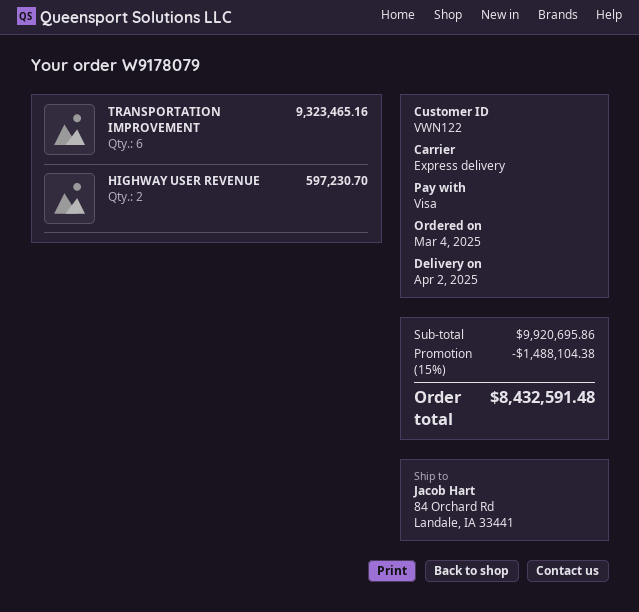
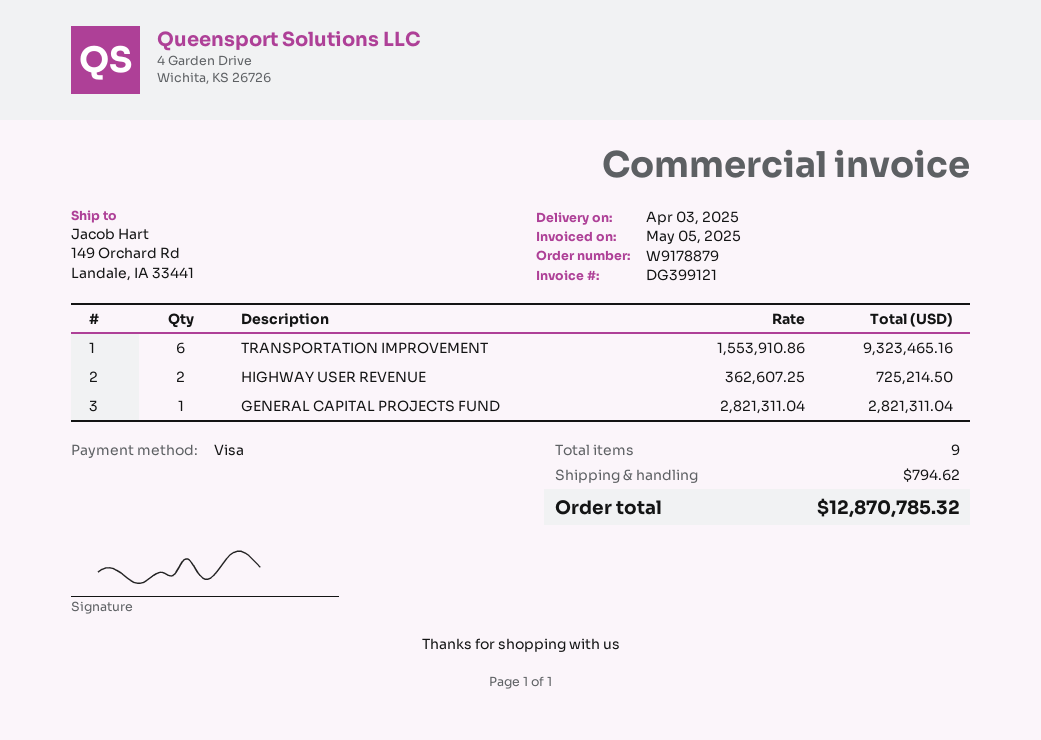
order number: W9178079 -> W9178879
delivery date: 2025-04-02 -> 2025-04-03
ship to: 84 Orchard Rd, Landale, IA 33441 -> 149 Orchard Rd, Landale, IA 33441
HIGHWAY USER REVENUE: 2 for 597230.70 -> 2 for 725214.50
GENERAL CAPITAL PROJECTS FUND: none -> 1 for 2821311.04
discount: 15% = 1488104.38 -> none
shipping: none -> 794.62
total: 8432591.48 -> 12870785.32

